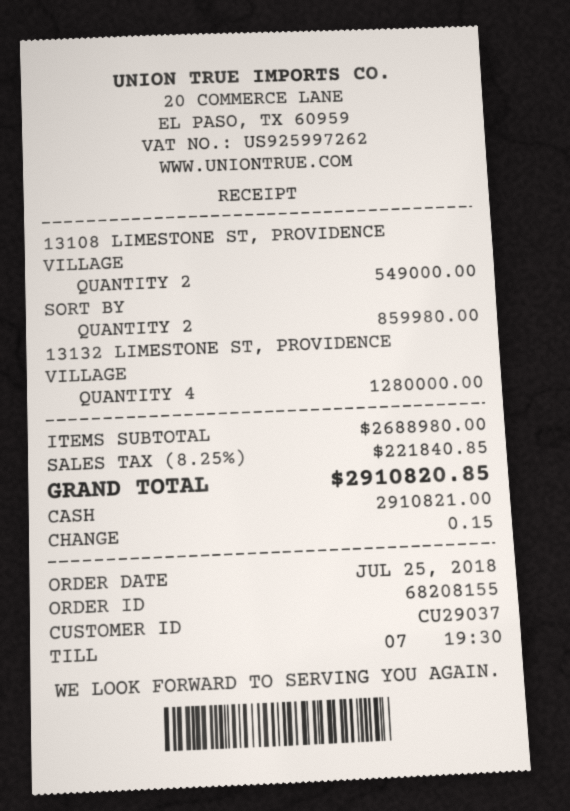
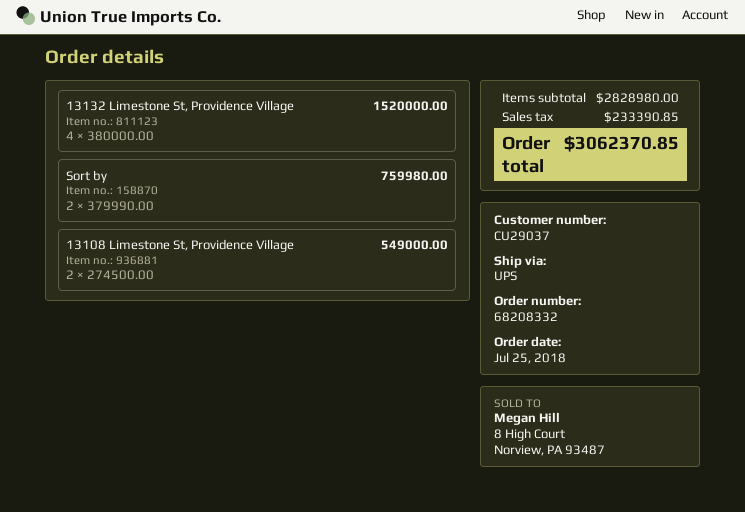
order number: 68208155 -> 68208332
SORT BY: 2 for 859980.00 -> 2 for 759980.00
13132 LIMESTONE ST, PROVIDENCE VILLAGE: 4 for 1280000.00 -> 4 for 1520000.00
subtotal: 2688980.00 -> 2828980.00
tax: 221840.85 -> 233390.85
total: 2910820.85 -> 3062370.85

